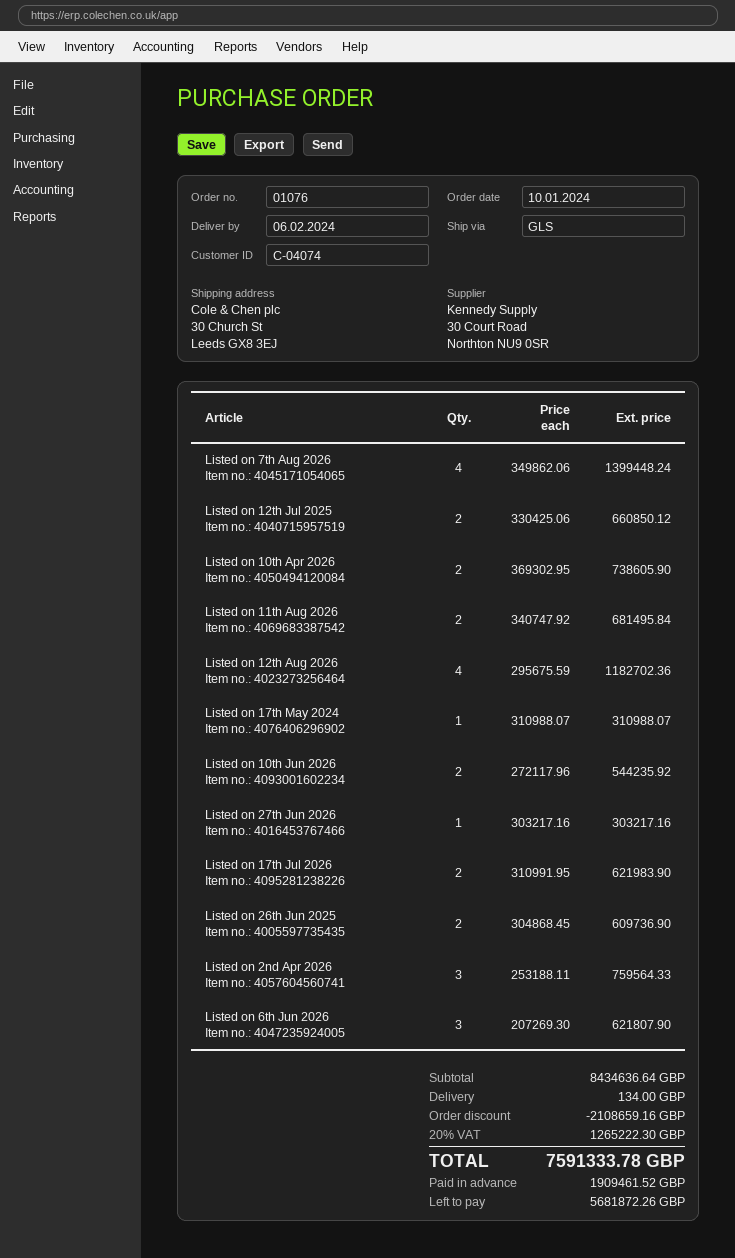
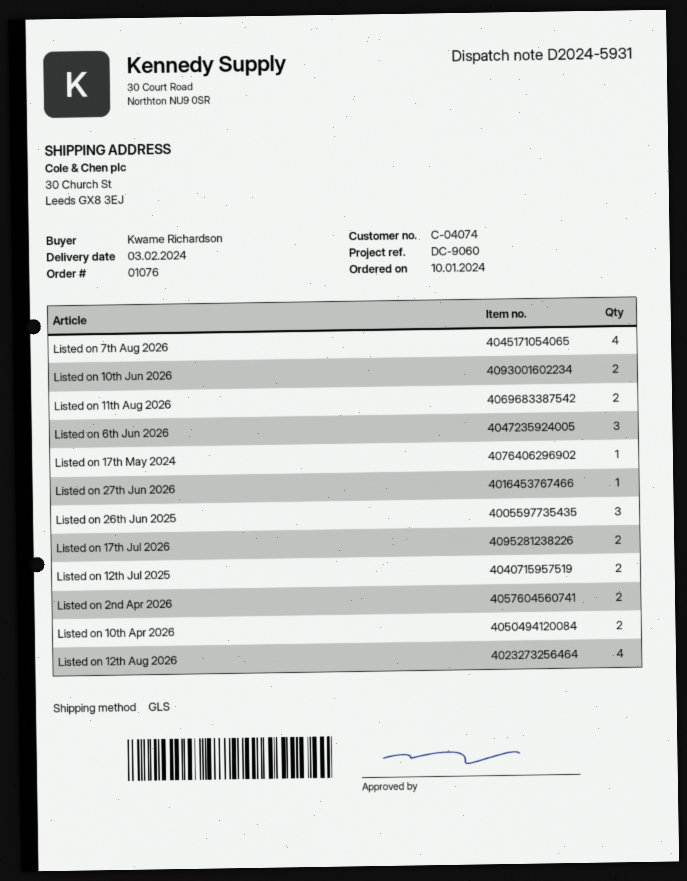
delivery date: 2024-02-06 -> 2024-02-03
Listed on 26th Jun 2025: 2 -> 3
Listed on 2nd Apr 2026: 3 -> 2

